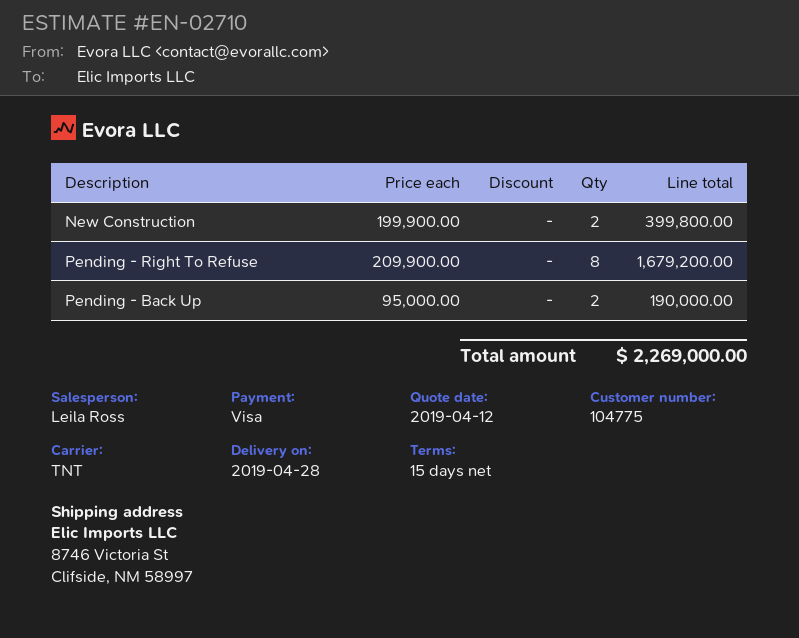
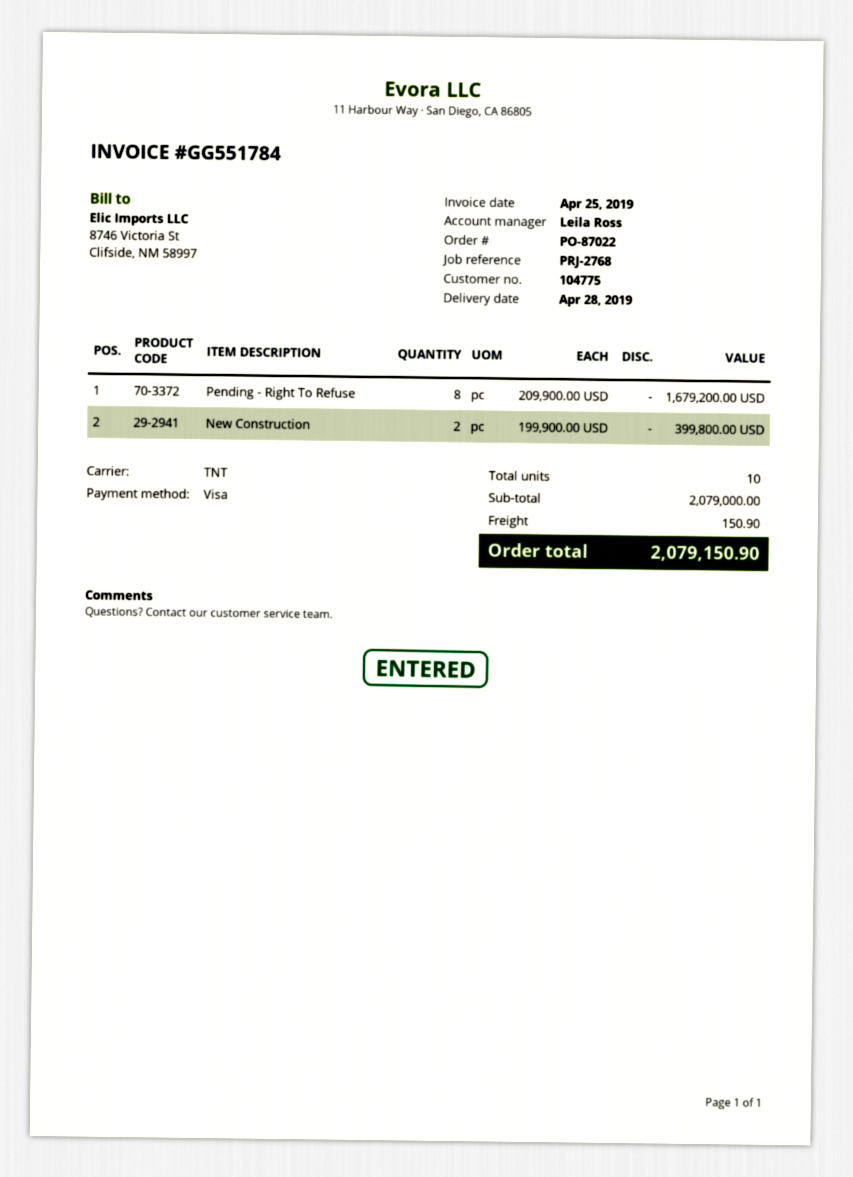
Pending - Back Up: 2 x 95000.00 = 190000.00 -> none
shipping: none -> 150.90
total: 2269000.00 -> 2079150.90

